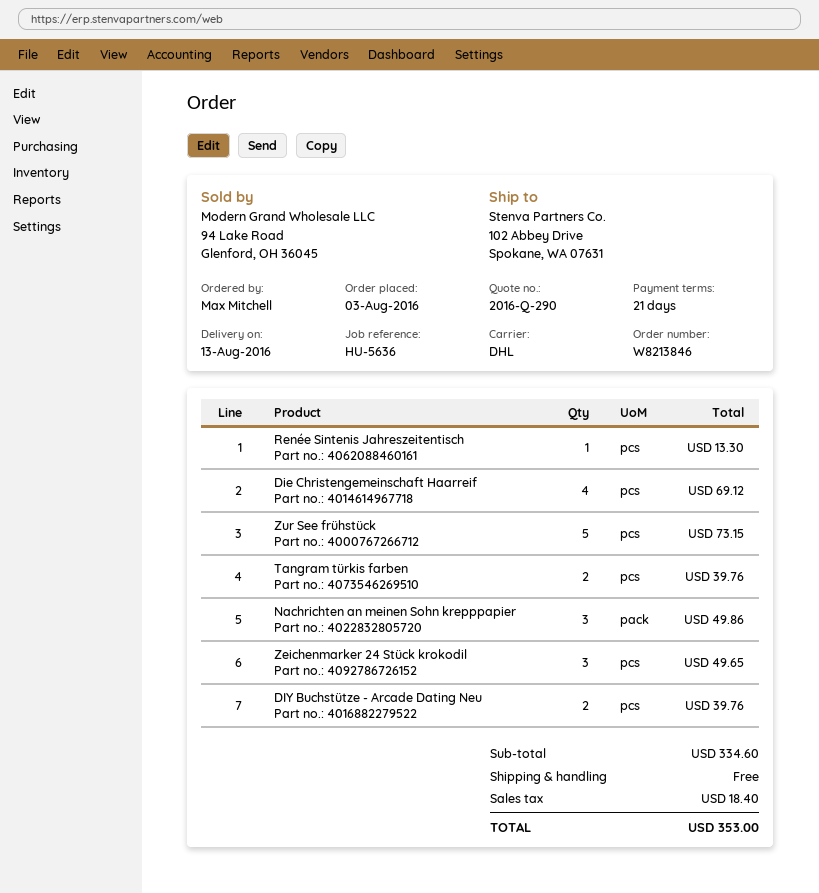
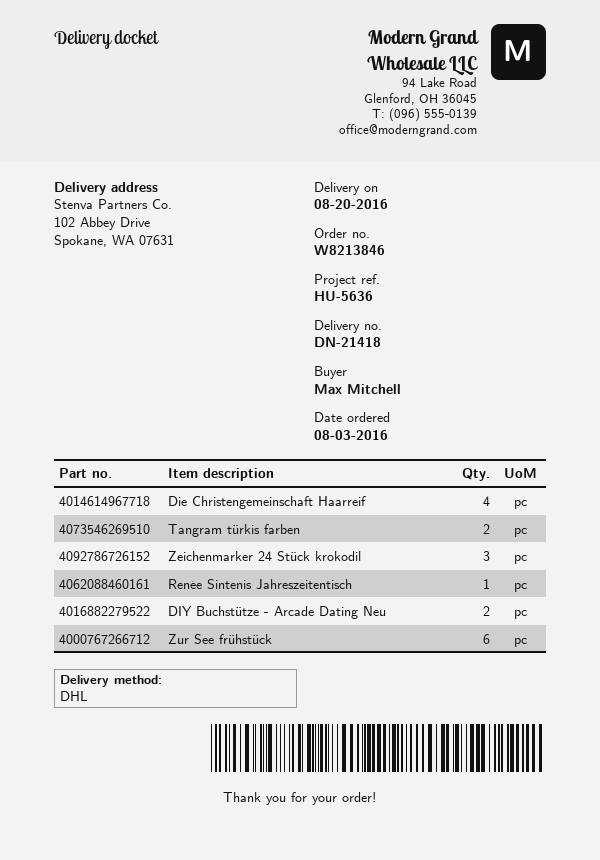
delivery date: 2016-08-13 -> 2016-08-20
Zur See frühstück: 5 -> 6
Nachrichten an meinen Sohn krepppapier: 3 -> none

